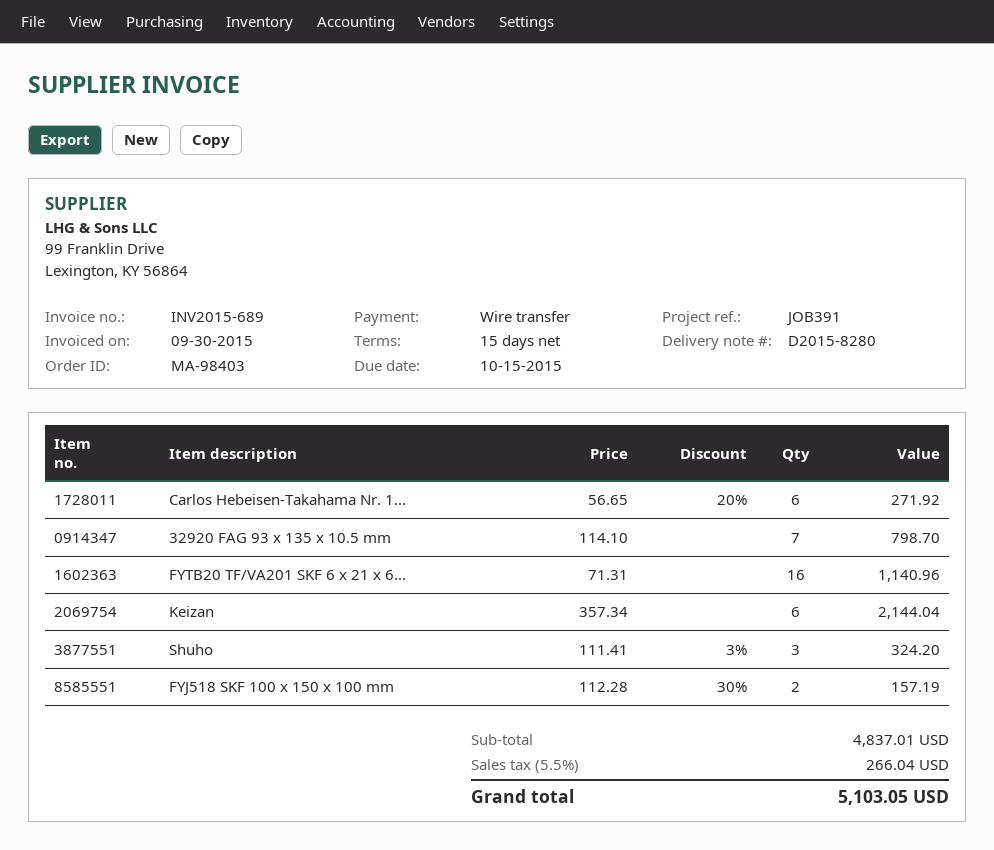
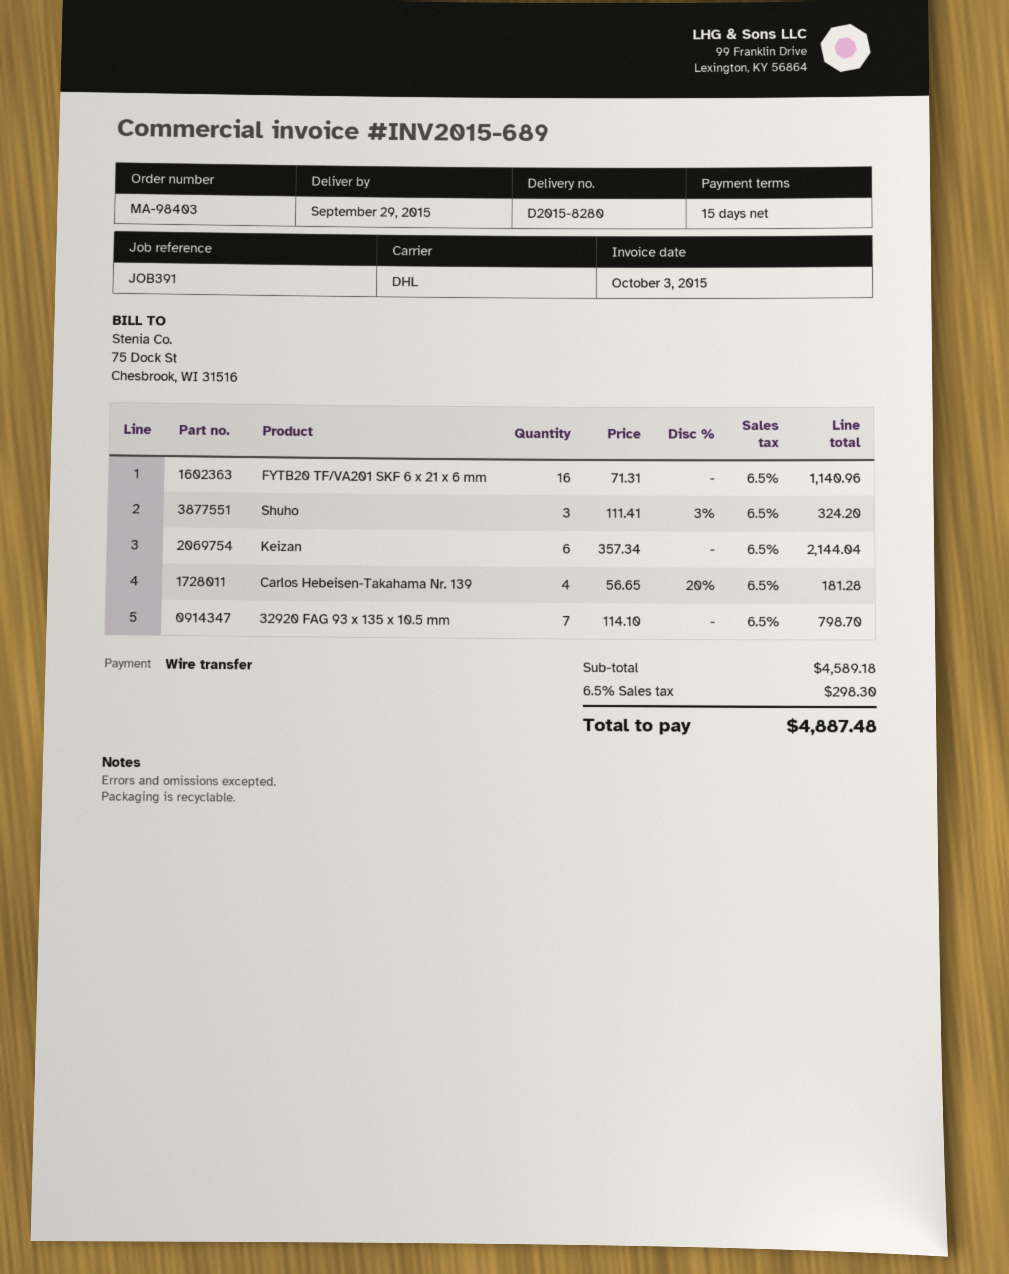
invoice date: 2015-09-30 -> 2015-10-03
Carlos Hebeisen-Takahama Nr. 1...: 6 x 56.65 - 20% = 271.92 -> 4 x 56.65 - 20% = 181.28
FYJ518 SKF 100 x 150 x 100 mm: 2 x 112.28 - 30% = 157.19 -> none
subtotal: 4837.01 -> 4589.18
tax: 5.5% = 266.04 -> 6.5% = 298.30
total: 5103.05 -> 4887.48

